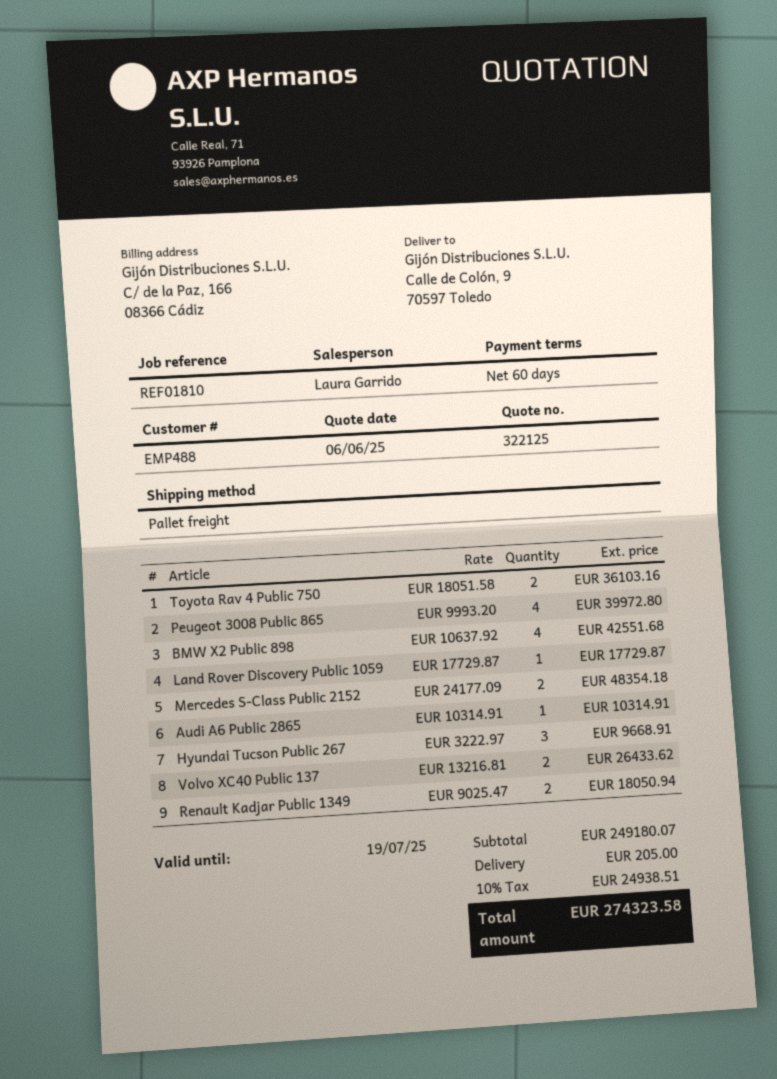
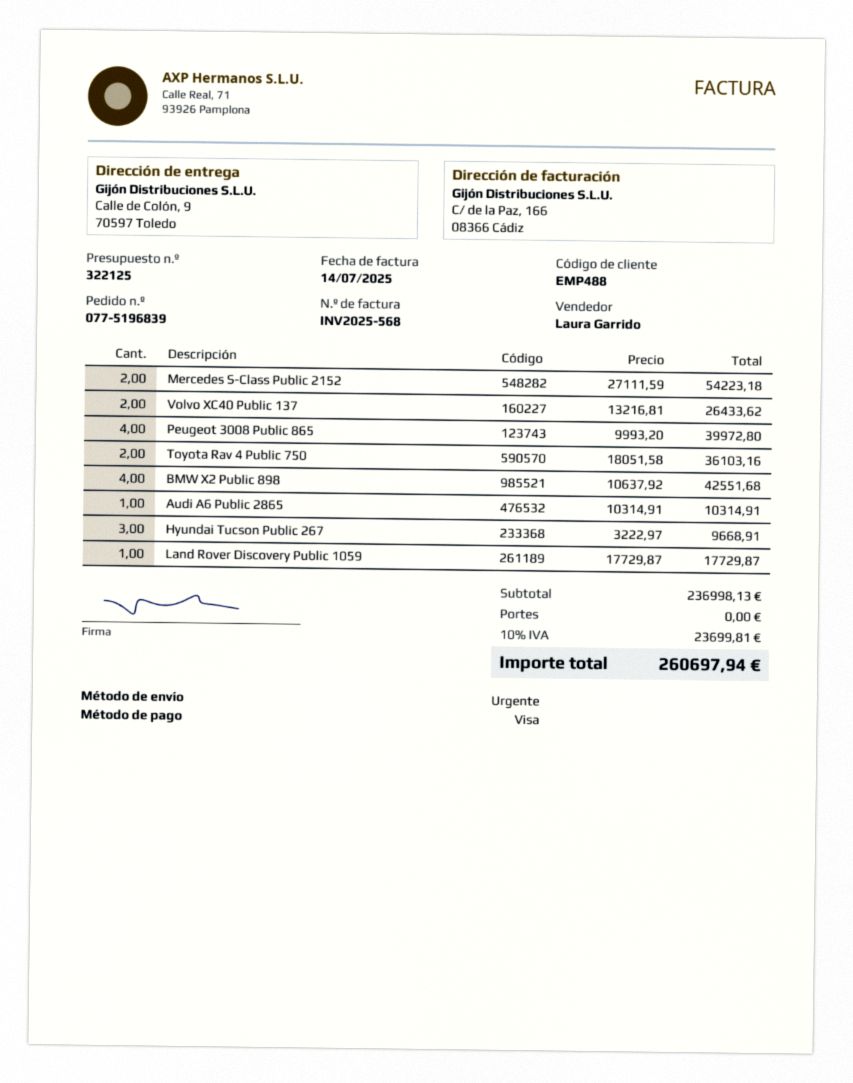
shipping method: pallet freight -> express
Mercedes S-Class Public 2152: 2 x 24177.09 = 48354.18 -> 2 x 27111.59 = 54223.18
Renault Kadjar Public 1349: 2 x 9025.47 = 18050.94 -> none
subtotal: 249180.07 -> 236998.13
shipping: 205.00 -> 0.00
tax: 10% = 24938.51 -> 10% = 23699.81
total: 274323.58 -> 260697.94

